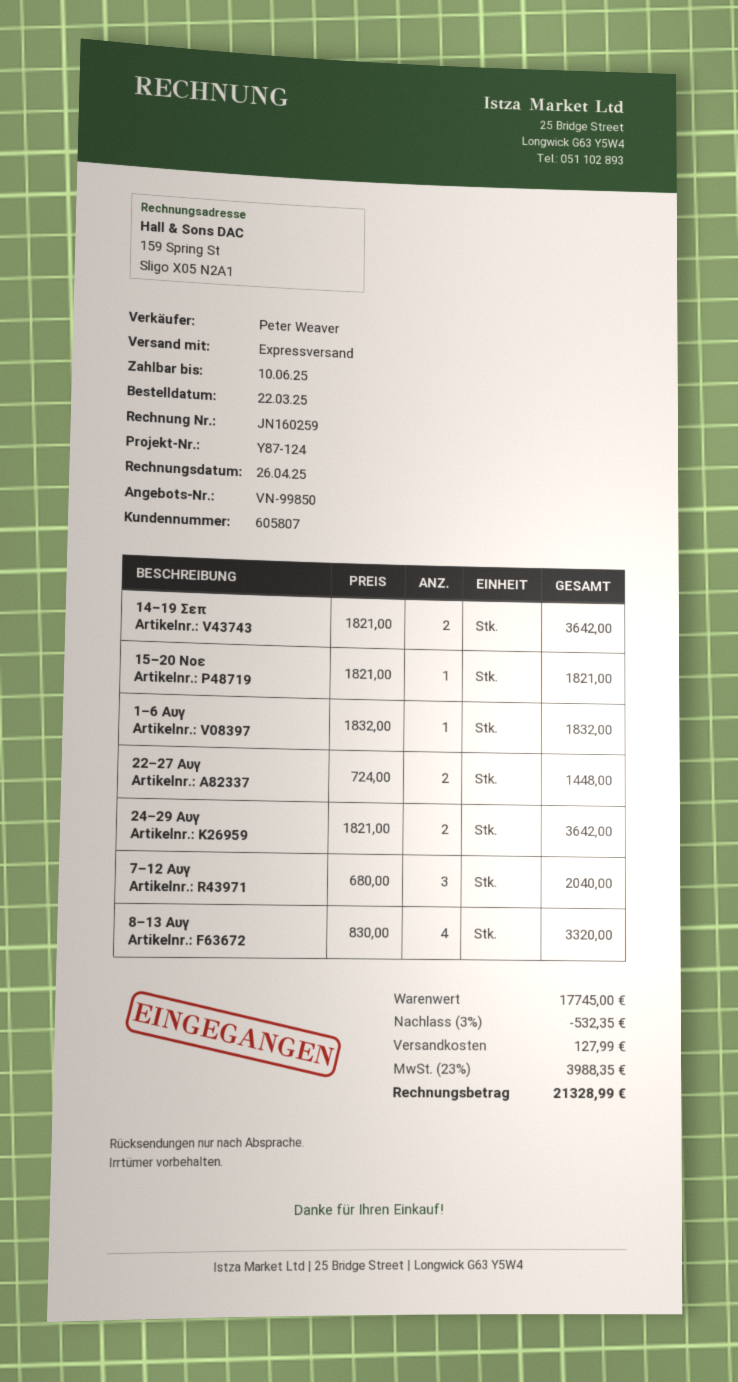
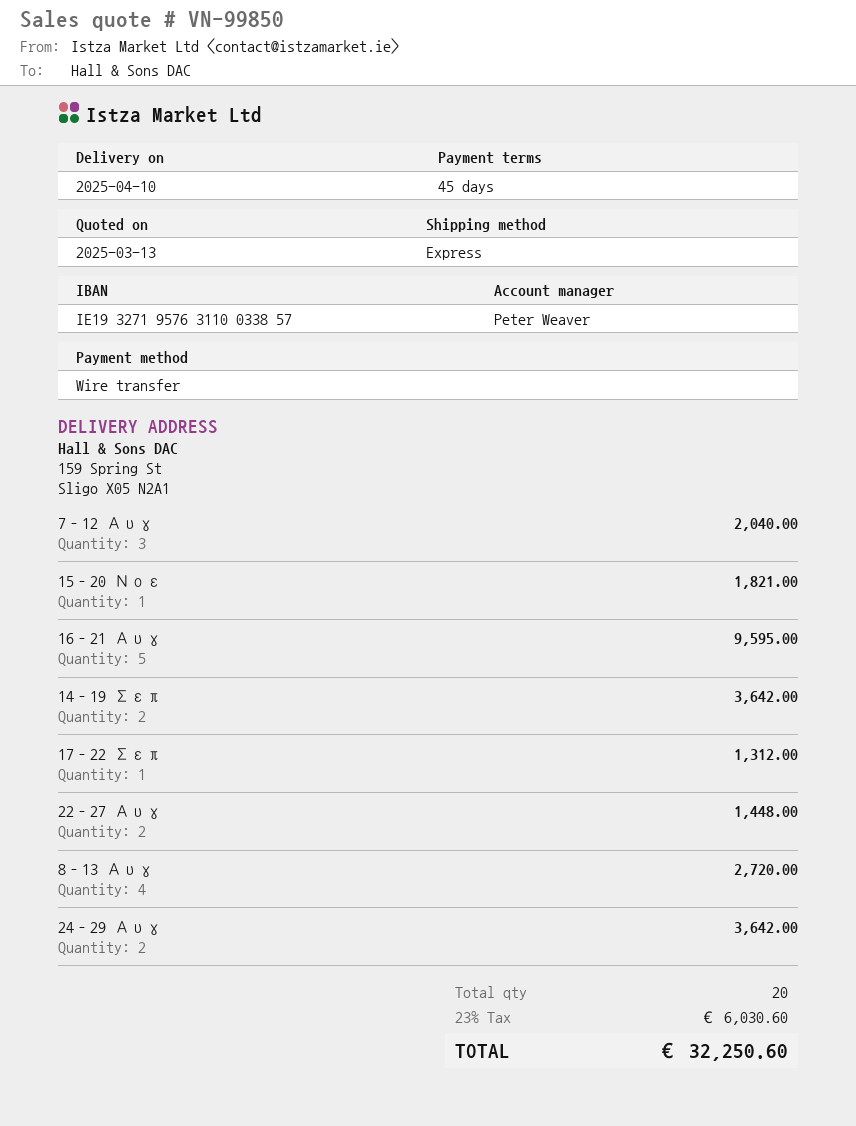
1–6 Αυγ: 1 for 1832.00 -> none
8–13 Αυγ: 4 for 3320.00 -> 4 for 2720.00
16–21 Αυγ: none -> 5 for 9595.00
17–22 Σεπ: none -> 1 for 1312.00
discount: 3% = 532.35 -> none
shipping: 127.99 -> none
tax: 23% = 3988.35 -> 23% = 6030.60
total: 21328.99 -> 32250.60

